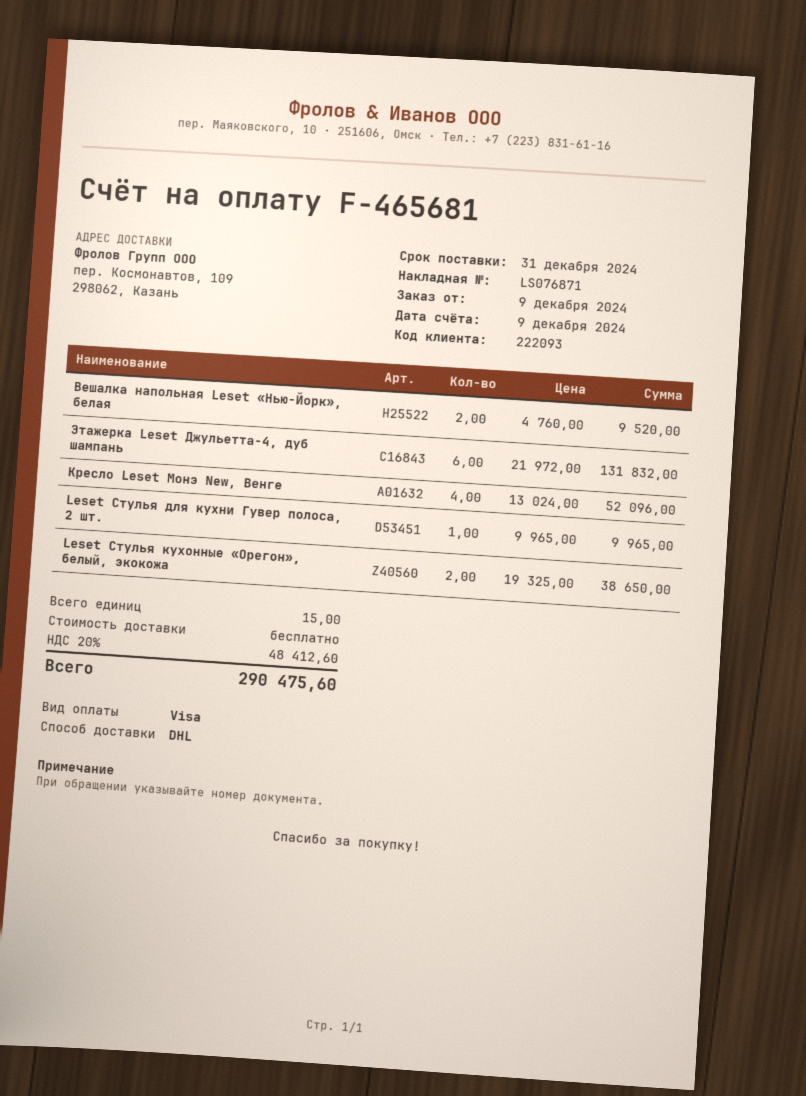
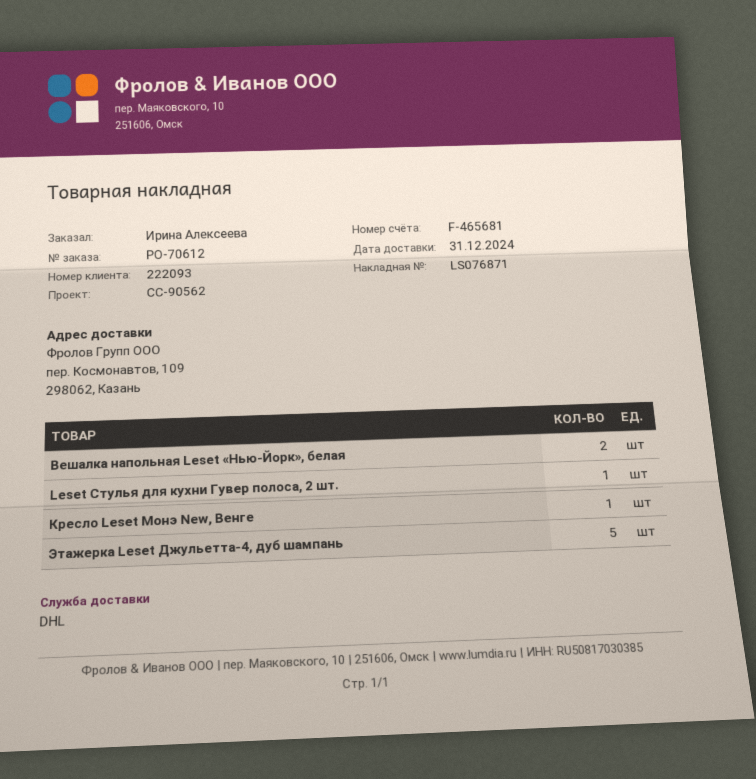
Этажерка Leset Джульетта-4, дуб шампань: 6 -> 5
Кресло Leset Монэ New, Венге: 4 -> 1
Leset Стулья кухонные «Орегон», белый, экокожа: 2 -> none

